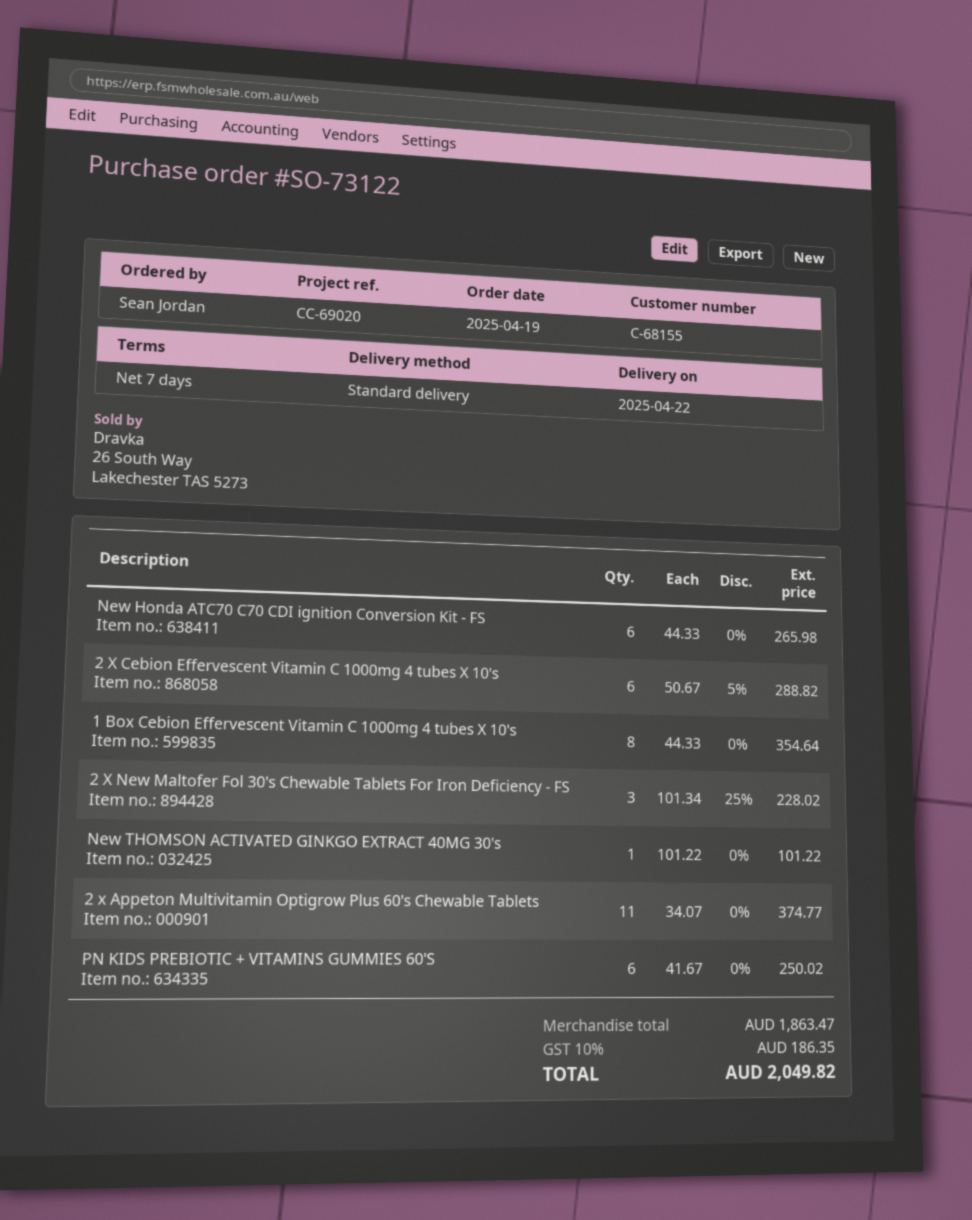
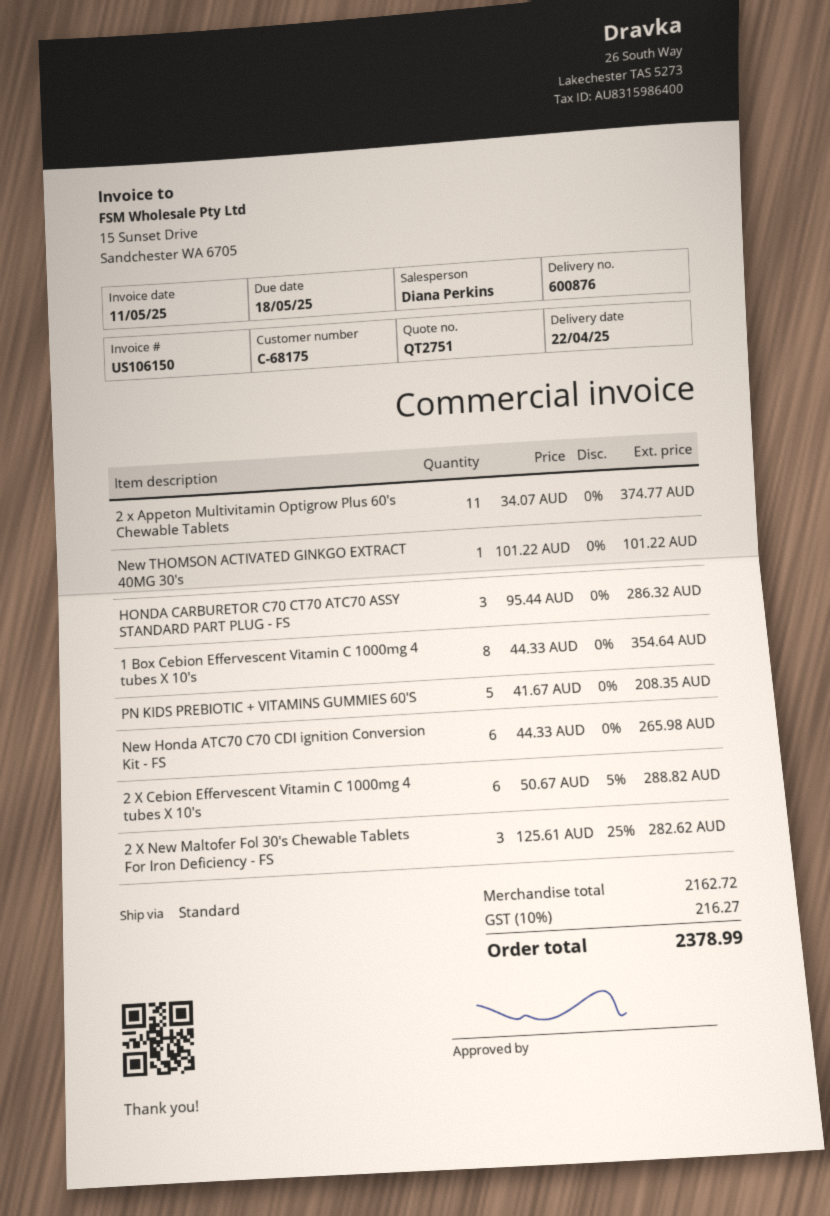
customer number: C-68155 -> C-68175
2 X New Maltofer Fol 30's Chewable Tablets For Iron Deficiency - FS: 3 x 101.34 - 25% = 228.02 -> 3 x 125.61 - 25% = 282.62
PN KIDS PREBIOTIC + VITAMINS GUMMIES 60'S: 6 x 41.67 = 250.02 -> 5 x 41.67 = 208.35
HONDA CARBURETOR C70 CT70 ATC70 ASSY STANDARD PART PLUG - FS: none -> 3 x 95.44 = 286.32
subtotal: 1863.47 -> 2162.72
tax: 10% = 186.35 -> 10% = 216.27
total: 2049.82 -> 2378.99

